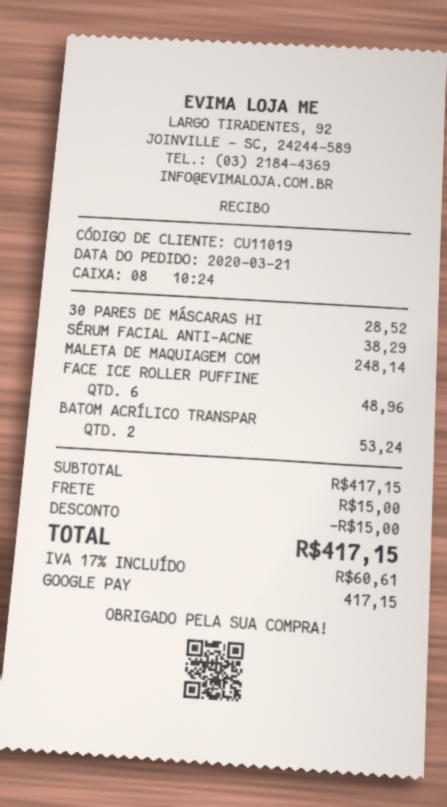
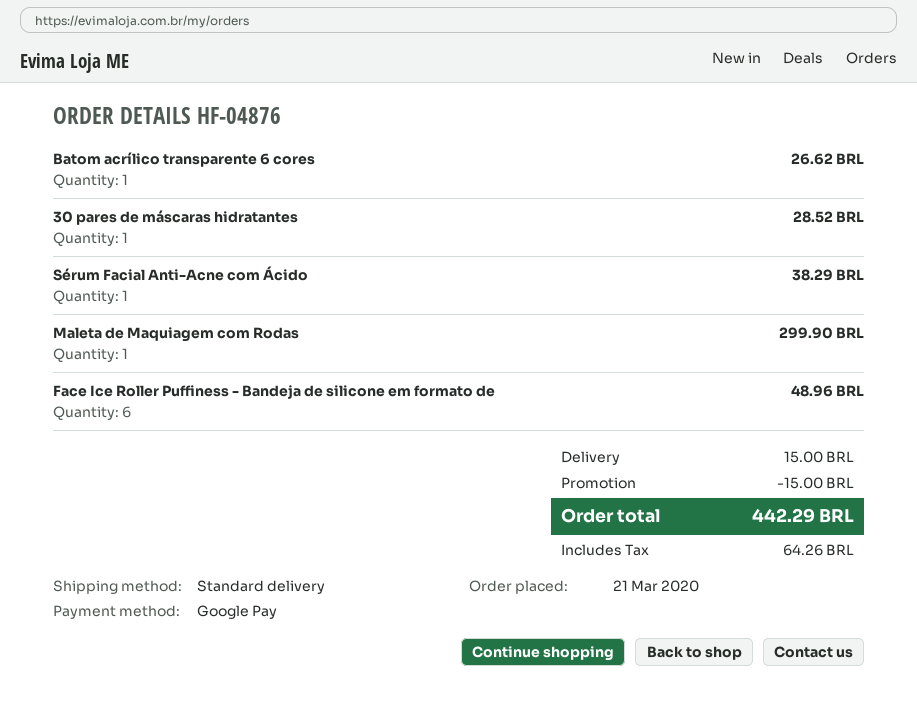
MALETA DE MAQUIAGEM COM: 1 for 248.14 -> 1 for 299.90
BATOM ACRÍLICO TRANSPAR: 2 for 53.24 -> 1 for 26.62
tax: 60.61 -> 64.26
total: 417.15 -> 442.29

